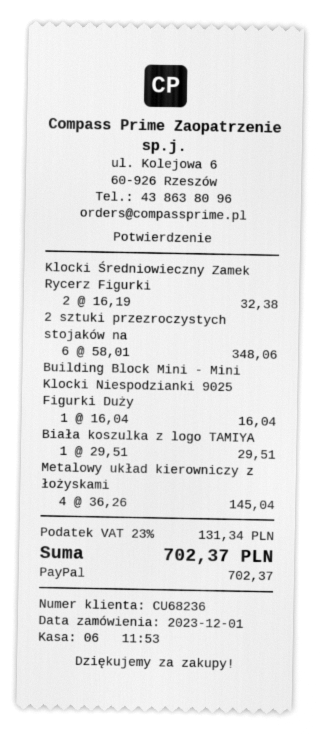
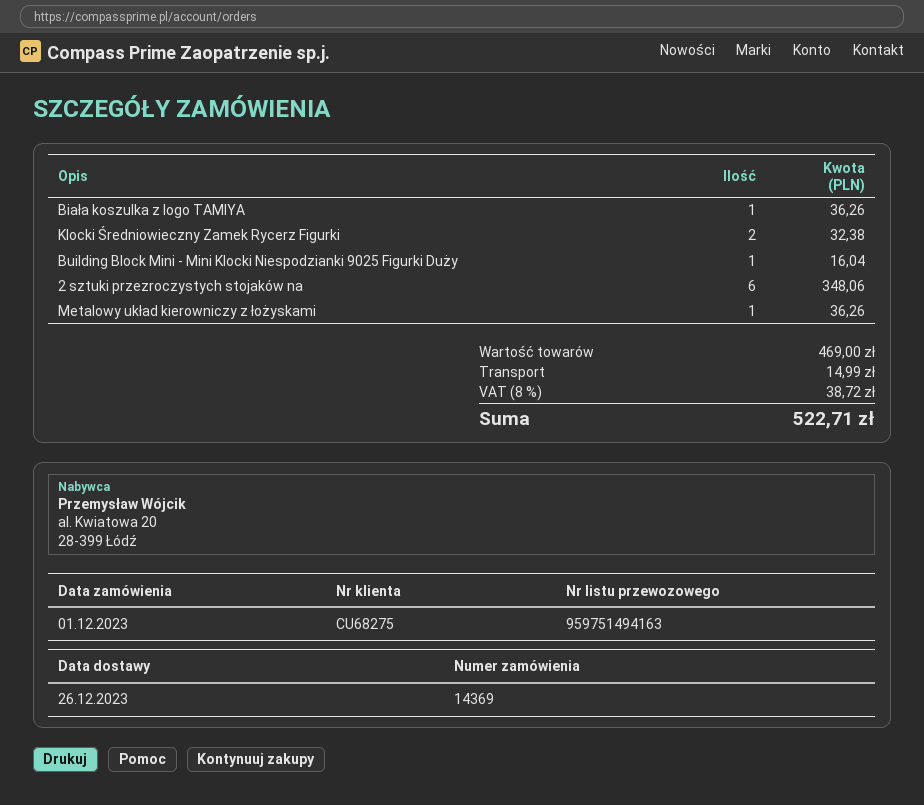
customer number: CU68236 -> CU68275
Biała koszulka z logo TAMIYA: 1 for 29.51 -> 1 for 36.26
Metalowy układ kierowniczy z łożyskami: 4 for 145.04 -> 1 for 36.26
shipping: none -> 14.99
tax: 23% = 131.34 -> 8% = 38.72
total: 702.37 -> 522.71

